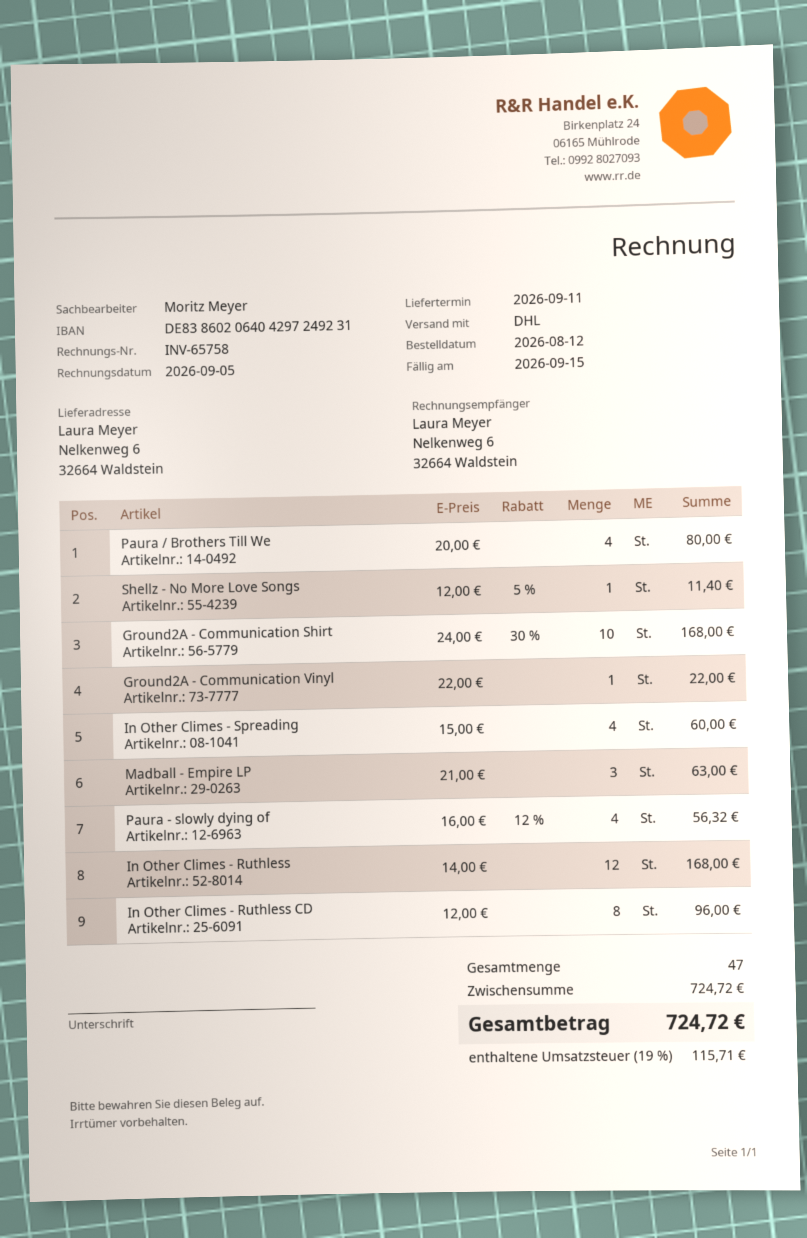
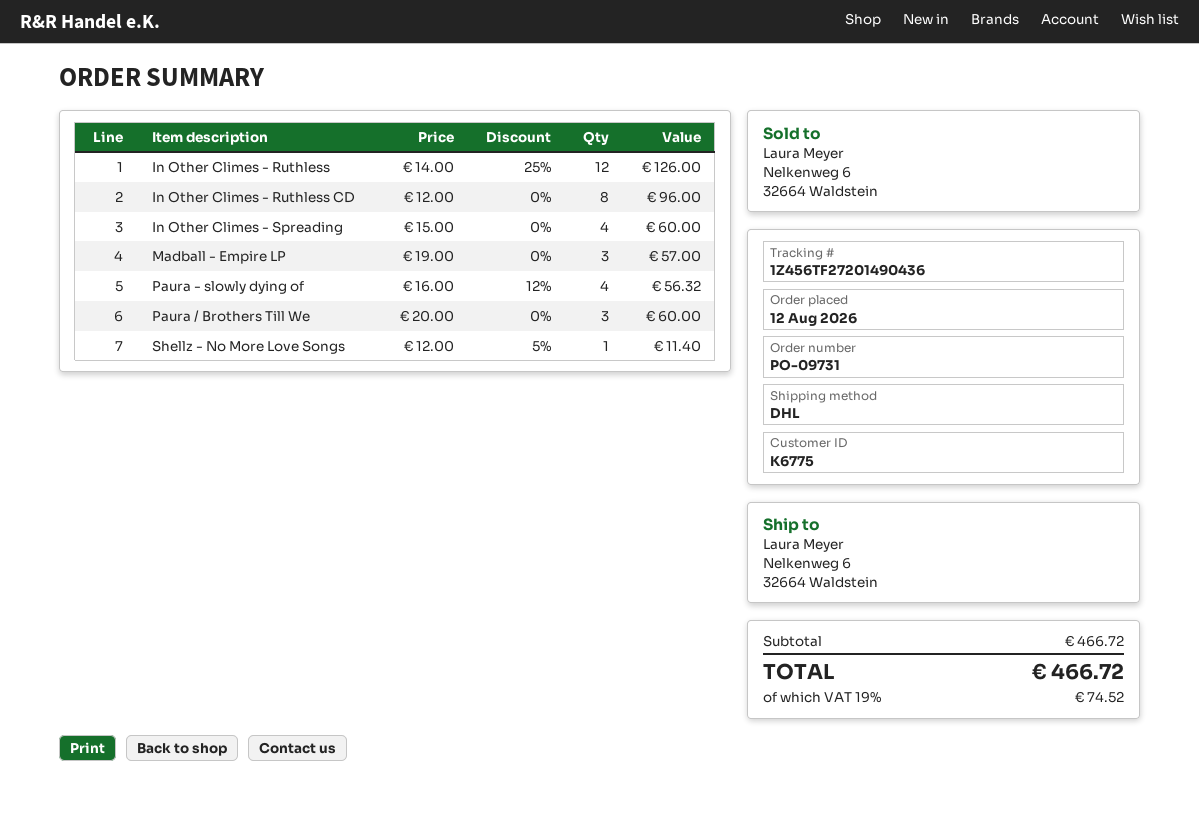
Paura / Brothers Till We: 4 x 20.00 = 80.00 -> 3 x 20.00 = 60.00
Ground2A - Communication Shirt: 10 x 24.00 - 30% = 168.00 -> none
Ground2A - Communication Vinyl: 1 x 22.00 = 22.00 -> none
Madball - Empire LP: 3 x 21.00 = 63.00 -> 3 x 19.00 = 57.00
In Other Climes - Ruthless: 12 x 14.00 = 168.00 -> 12 x 14.00 - 25% = 126.00
subtotal: 724.72 -> 466.72
tax: 19% = 115.71 -> 19% = 74.52
total: 724.72 -> 466.72

